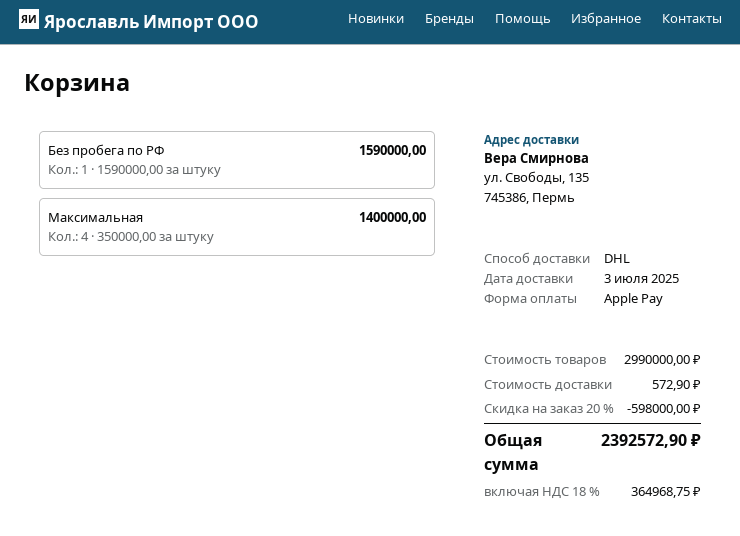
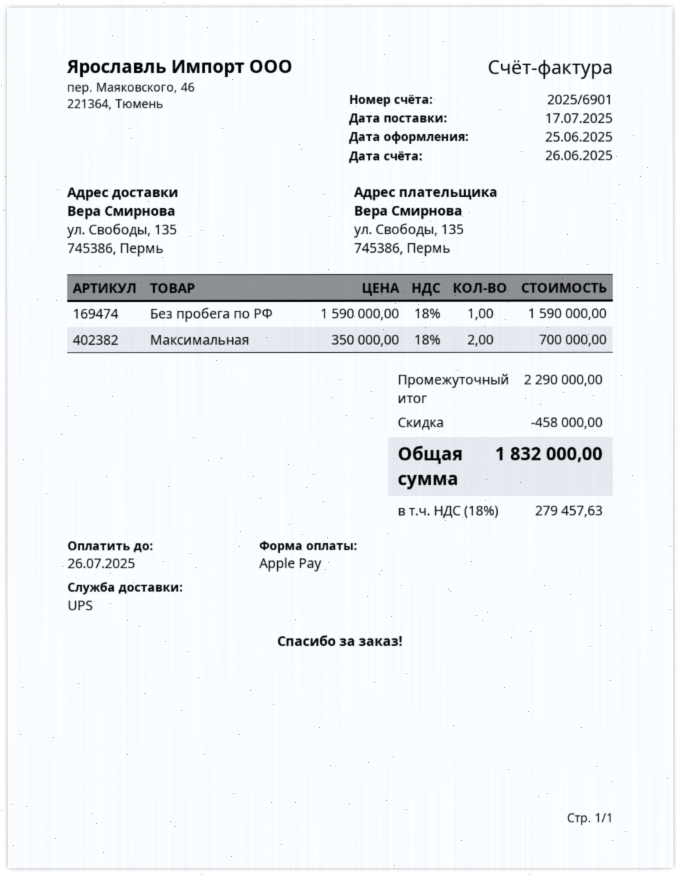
delivery date: 2025-07-03 -> 2025-07-17
shipping method: DHL -> UPS
Максимальная: 4 x 350000.00 = 1400000.00 -> 2 x 350000.00 = 700000.00
subtotal: 2990000.00 -> 2290000.00
discount: 598000.00 -> 458000.00
shipping: 572.90 -> none
tax: 18% = 364968.75 -> 18% = 279457.63
total: 2392572.90 -> 1832000.00

